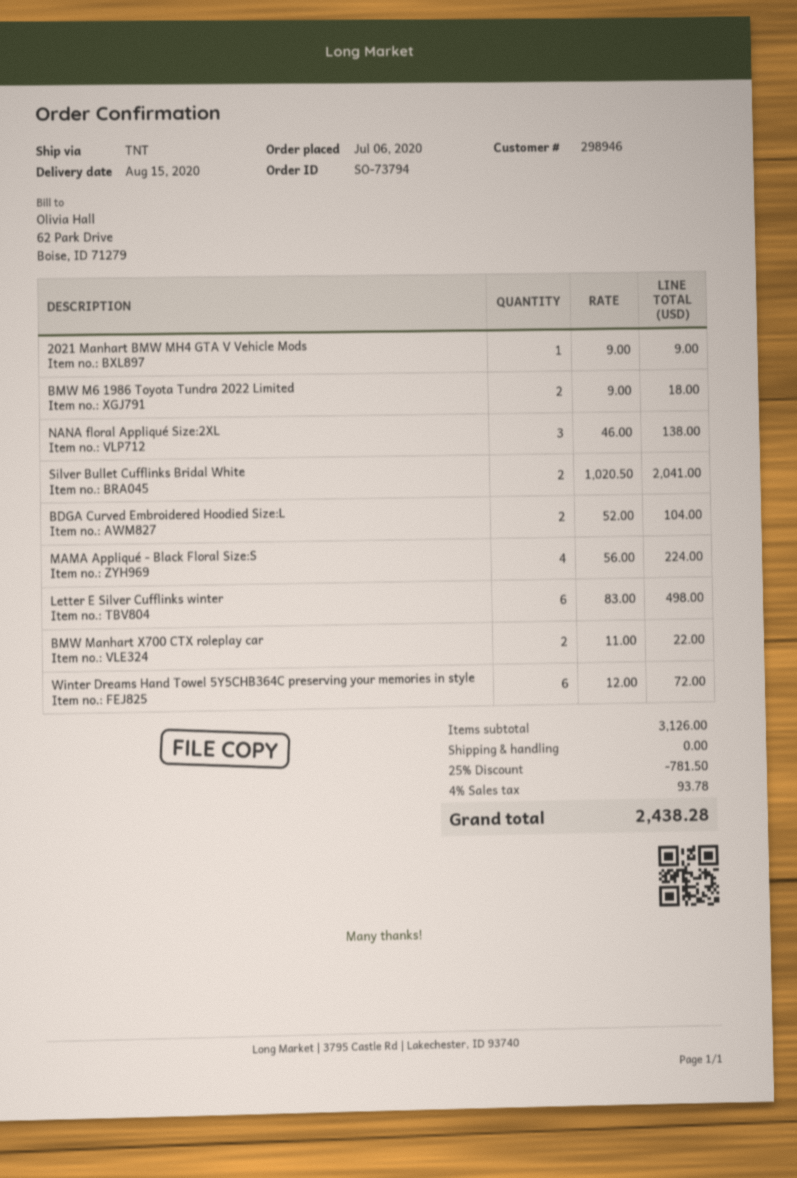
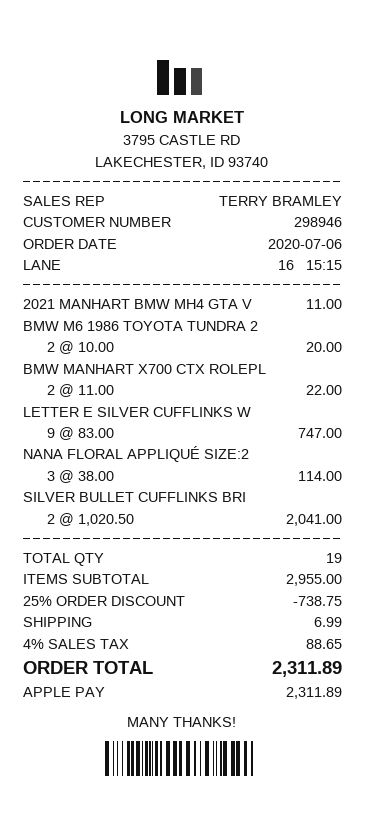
2021 Manhart BMW MH4 GTA V Vehicle Mods: 1 x 9.00 = 9.00 -> 1 x 11.00 = 11.00
BMW M6 1986 Toyota Tundra 2022 Limited: 2 x 9.00 = 18.00 -> 2 x 10.00 = 20.00
NANA floral Appliqué Size:2XL: 3 x 46.00 = 138.00 -> 3 x 38.00 = 114.00
BDGA Curved Embroidered Hoodied Size:L: 2 x 52.00 = 104.00 -> none
MAMA Appliqué - Black Floral Size:S: 4 x 56.00 = 224.00 -> none
Letter E Silver Cufflinks winter: 6 x 83.00 = 498.00 -> 9 x 83.00 = 747.00
Winter Dreams Hand Towel 5Y5CHB364C preserving your memories in style: 6 x 12.00 = 72.00 -> none
subtotal: 3126.00 -> 2955.00
discount: 25% = 781.50 -> 25% = 738.75
shipping: 0.00 -> 6.99
tax: 4% = 93.78 -> 4% = 88.65
total: 2438.28 -> 2311.89

